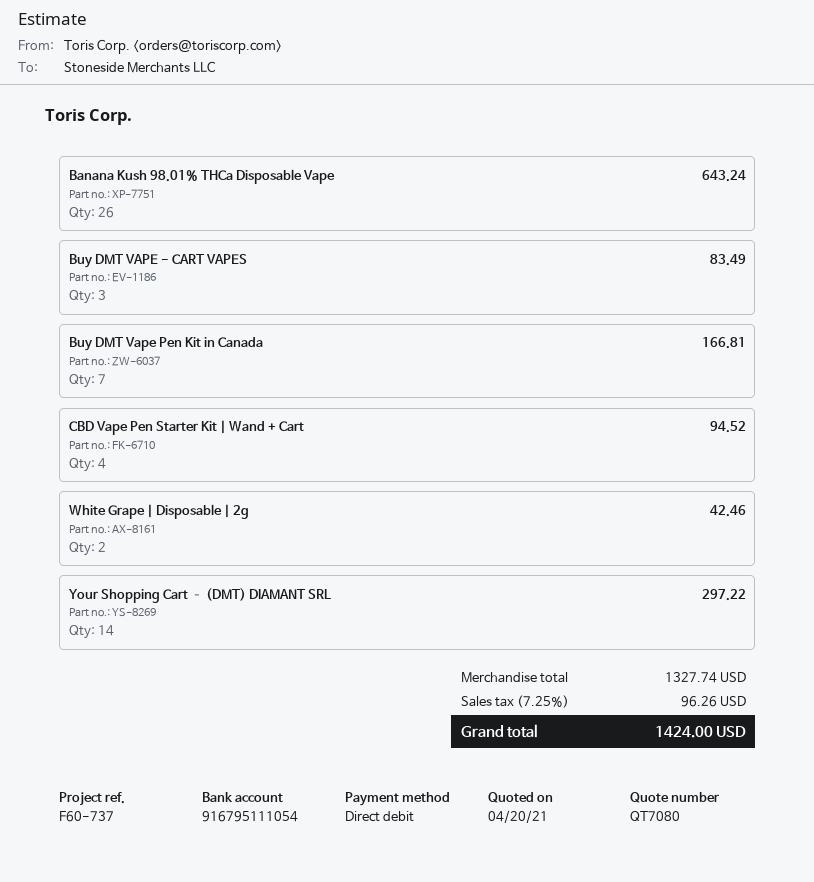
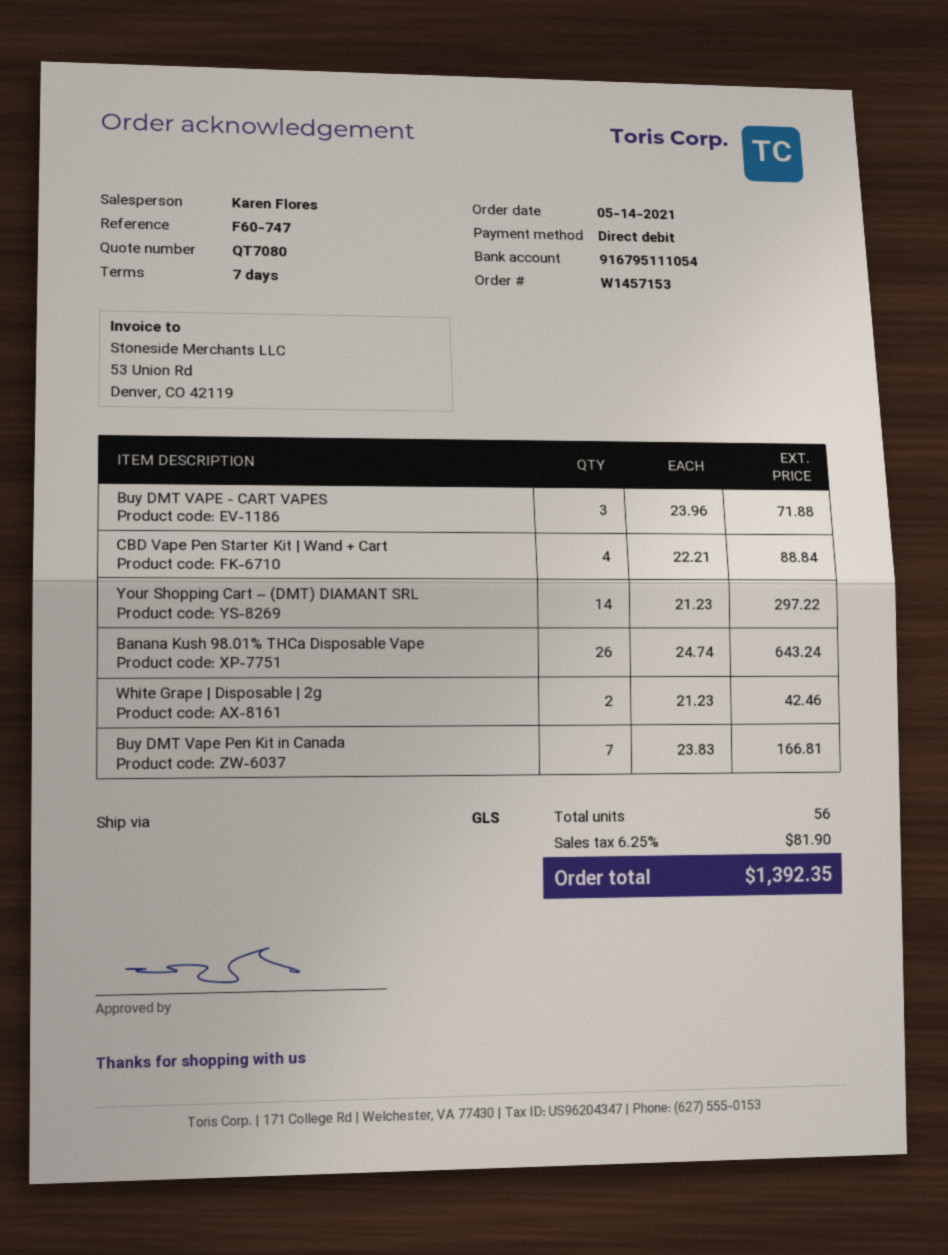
reference: F60-737 -> F60-747
Buy DMT VAPE - CART VAPES: 3 for 83.49 -> 3 for 71.88
CBD Vape Pen Starter Kit | Wand + Cart: 4 for 94.52 -> 4 for 88.84
tax: 7.25% = 96.26 -> 6.25% = 81.90
total: 1424.00 -> 1392.35

